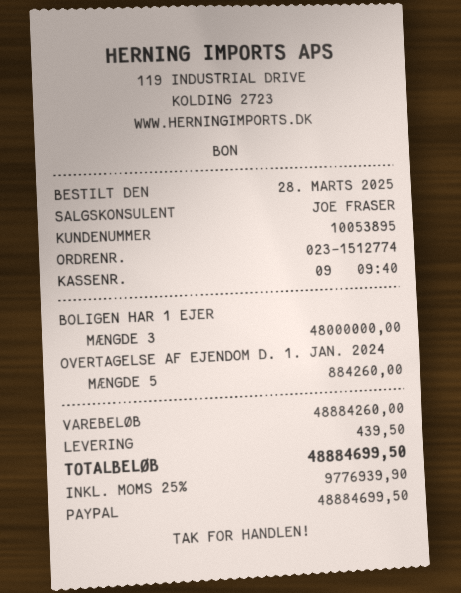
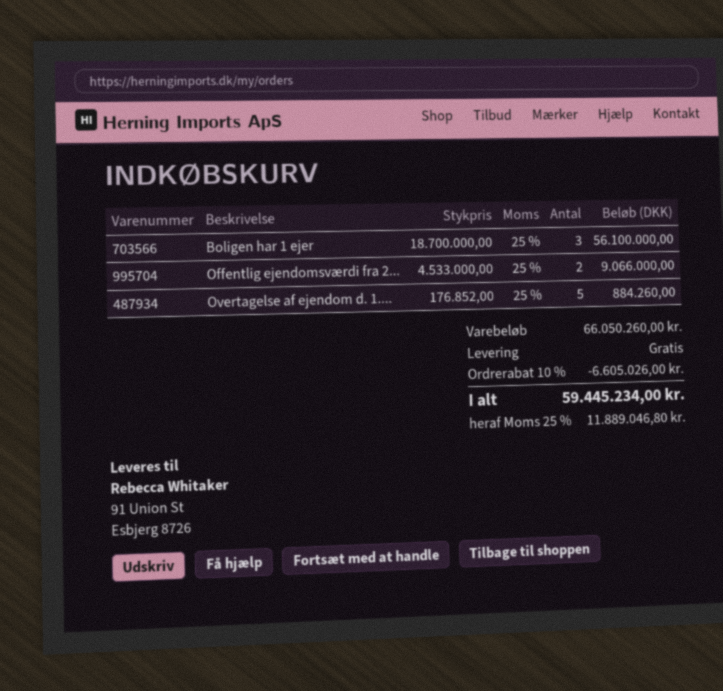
BOLIGEN HAR 1 EJER: 3 for 48000000.00 -> 3 for 56100000.00
Offentlig ejendomsværdi fra 2...: none -> 2 for 9066000.00
subtotal: 48884260.00 -> 66050260.00
discount: none -> 10% = 6605026.00
shipping: 439.50 -> 0.00
tax: 25% = 9776939.90 -> 25% = 11889046.80
total: 48884699.50 -> 59445234.00

